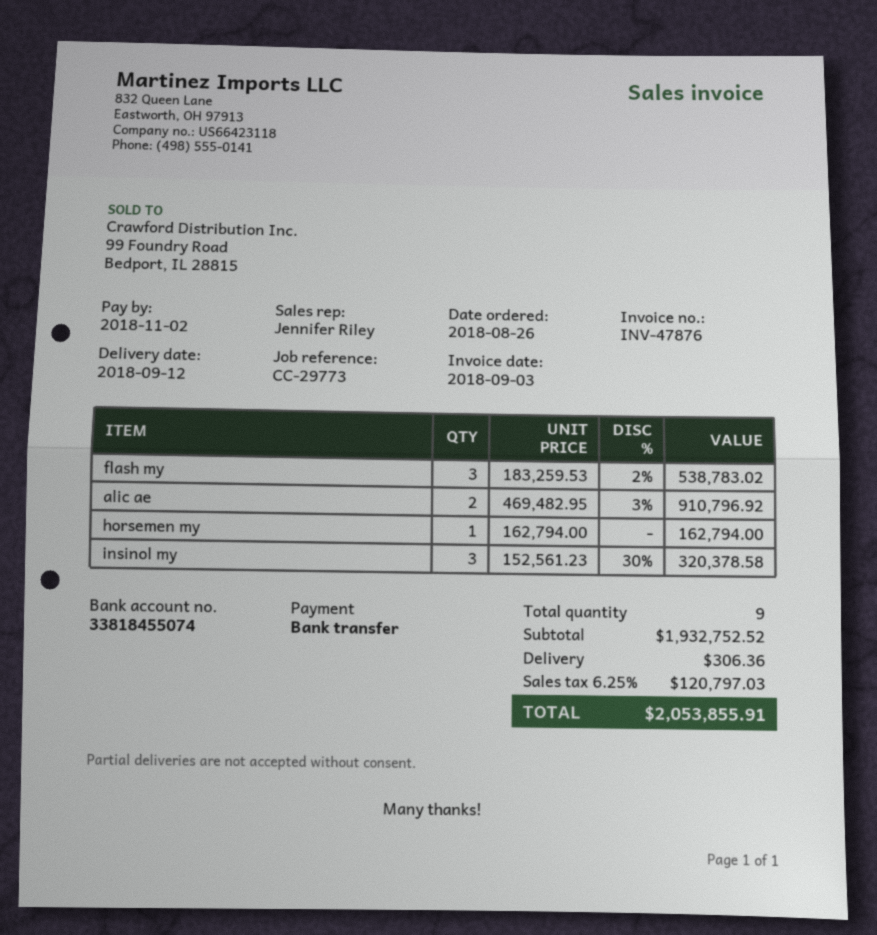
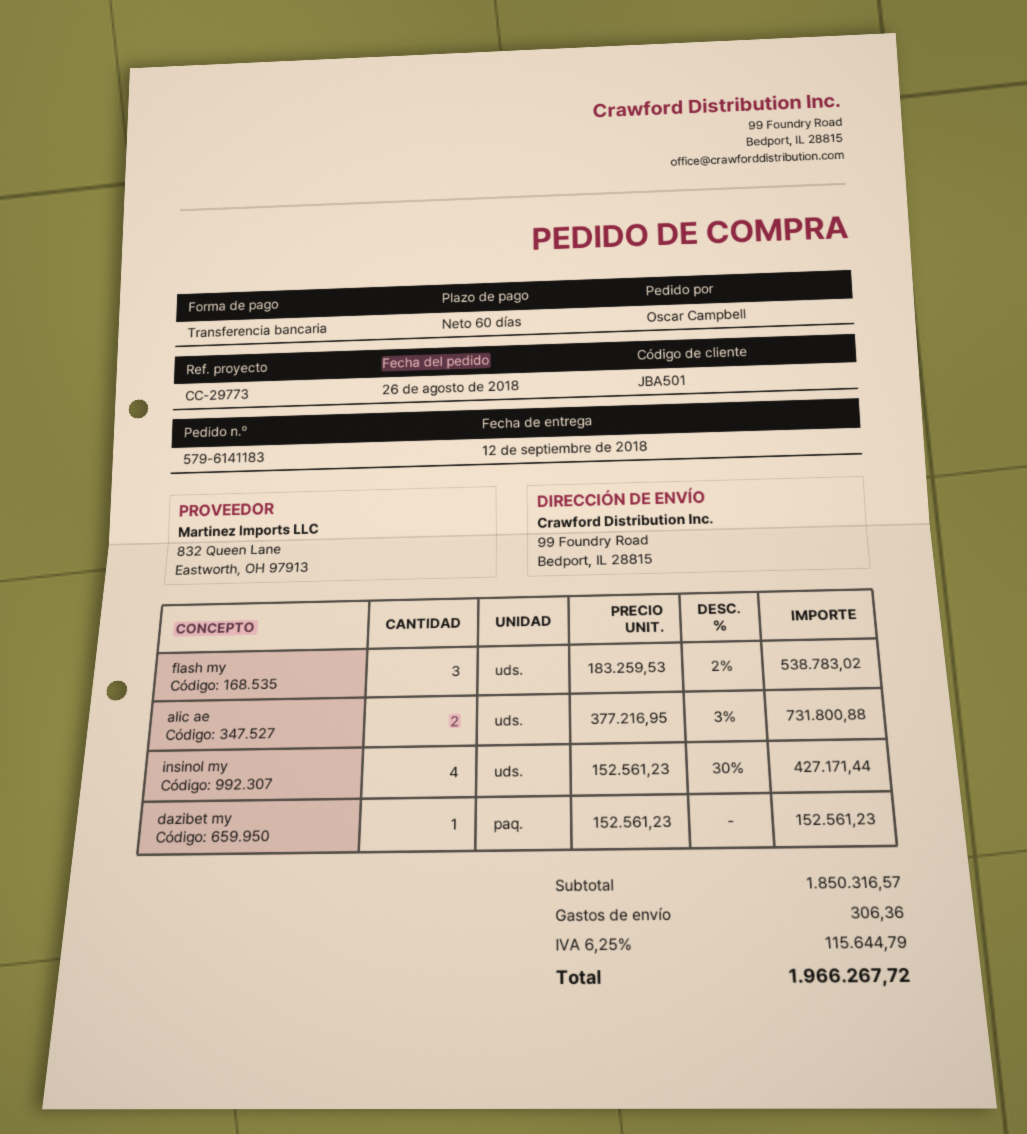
alic ae: 2 x 469482.95 - 3% = 910796.92 -> 2 x 377216.95 - 3% = 731800.88
horsemen my: 1 x 162794.00 = 162794.00 -> none
insinol my: 3 x 152561.23 - 30% = 320378.58 -> 4 x 152561.23 - 30% = 427171.44
dazibet my: none -> 1 x 152561.23 = 152561.23
subtotal: 1932752.52 -> 1850316.57
tax: 6.25% = 120797.03 -> 6.25% = 115644.79
total: 2053855.91 -> 1966267.72

